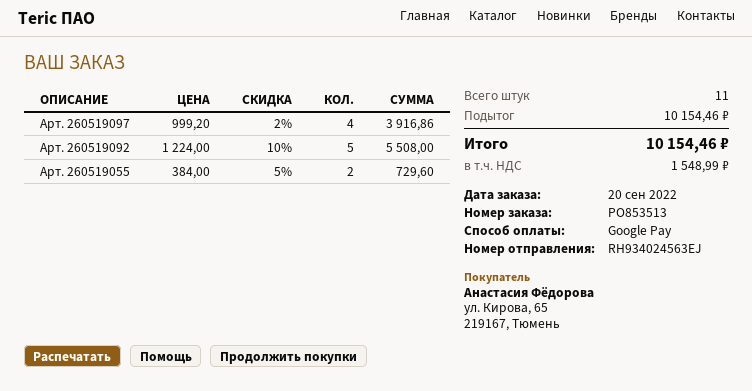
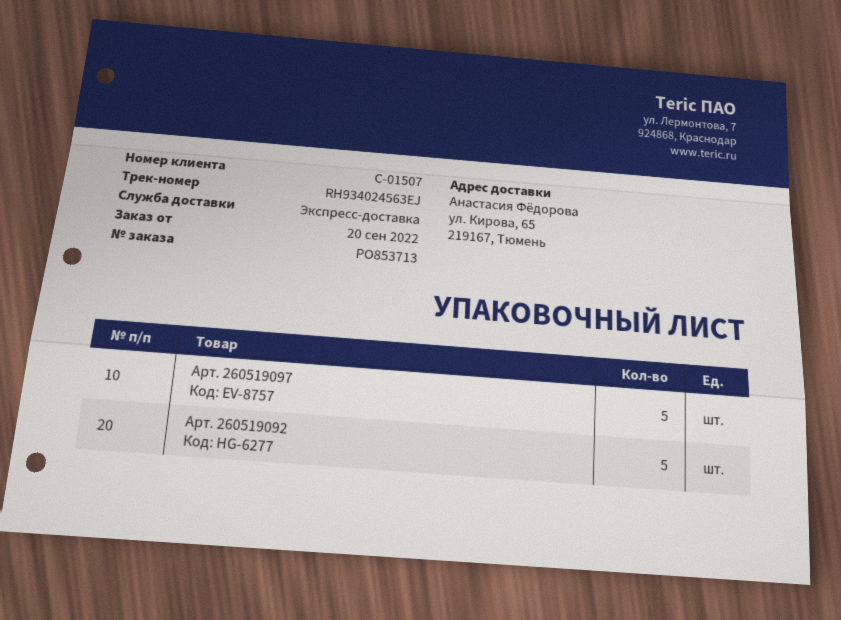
order number: PO853513 -> PO853713
Арт. 260519097: 4 -> 5
Арт. 260519055: 2 -> none

